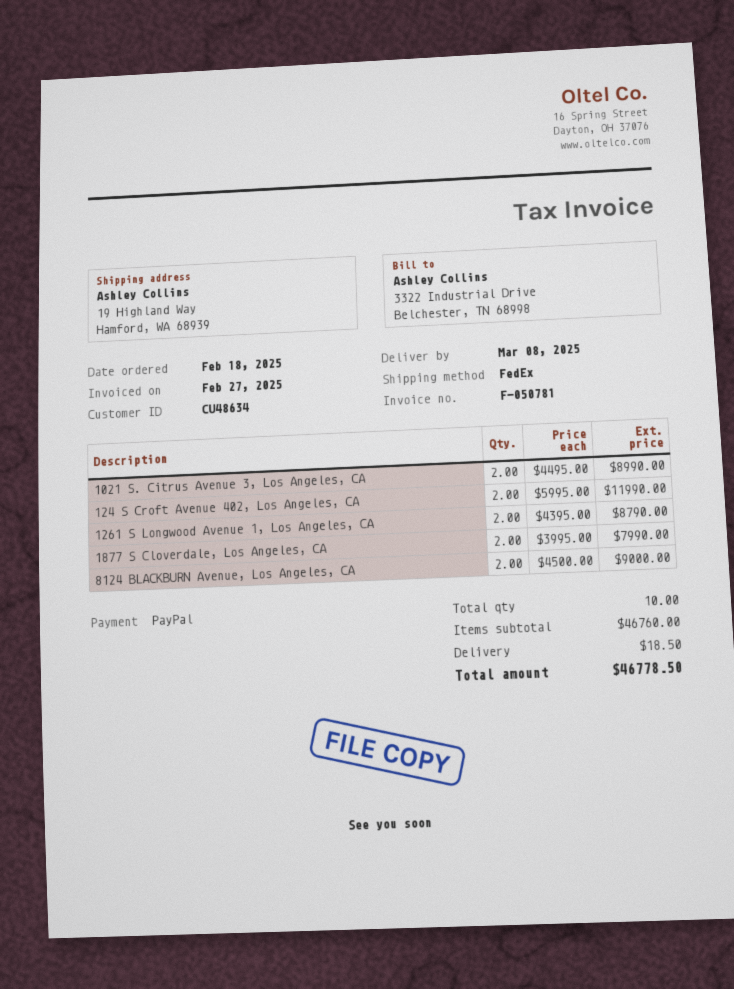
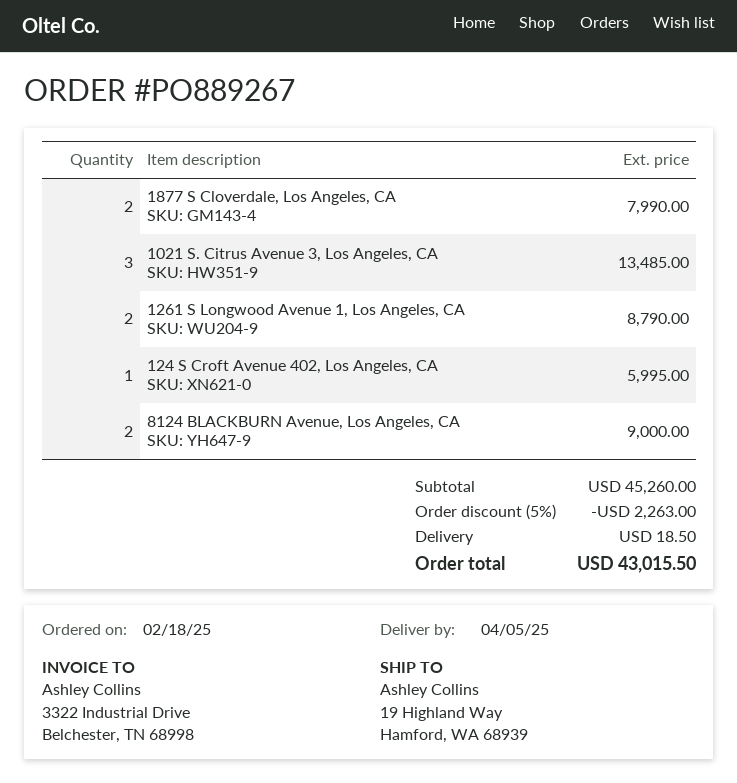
delivery date: 2025-03-08 -> 2025-04-05
1021 S. Citrus Avenue 3, Los Angeles, CA: 2 for 8990.00 -> 3 for 13485.00
124 S Croft Avenue 402, Los Angeles, CA: 2 for 11990.00 -> 1 for 5995.00
subtotal: 46760.00 -> 45260.00
discount: none -> 5% = 2263.00
total: 46778.50 -> 43015.50

